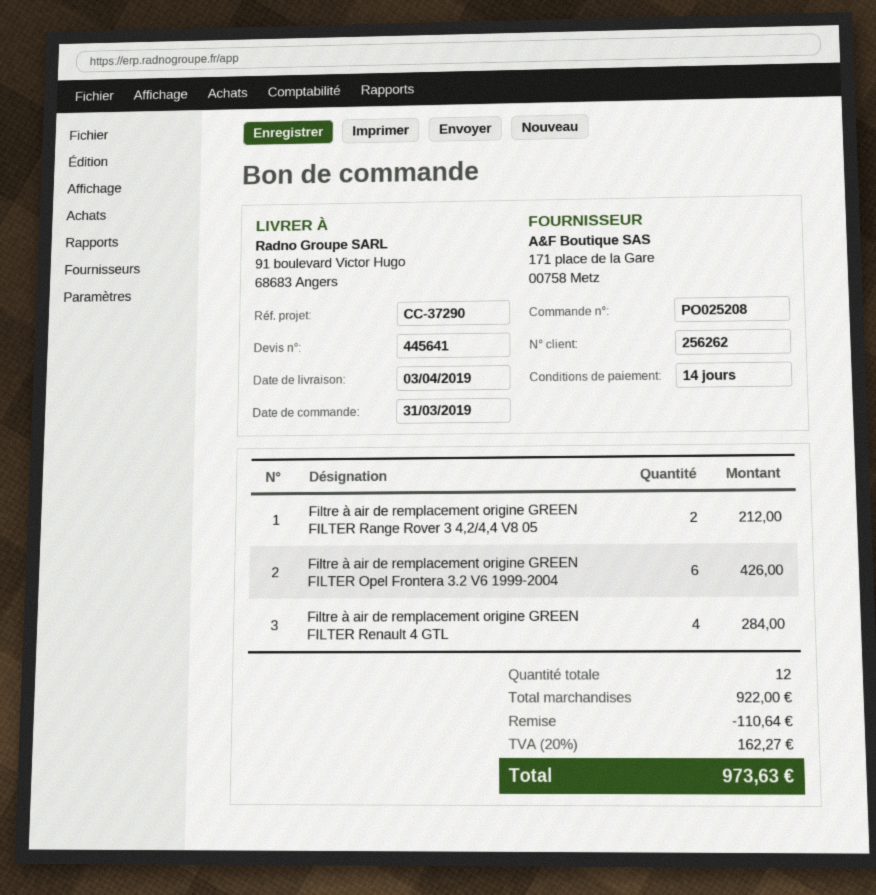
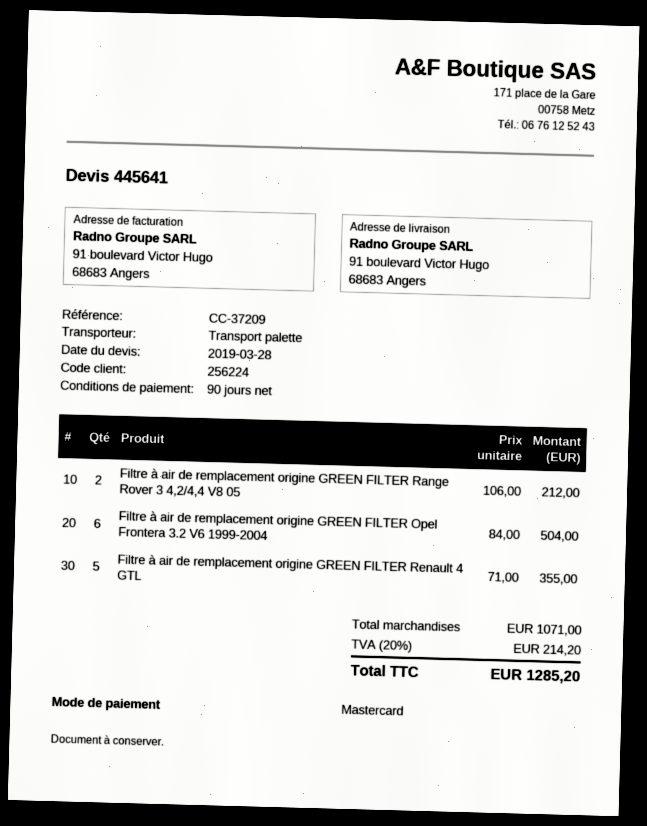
payment terms: 14 days -> 90 days
customer number: 256262 -> 256224
reference: CC-37290 -> CC-37209
Filtre à air de remplacement origine GREEN FILTER Opel Frontera 3.2 V6 1999-2004: 6 for 426.00 -> 6 for 504.00
Filtre à air de remplacement origine GREEN FILTER Renault 4 GTL: 4 for 284.00 -> 5 for 355.00
subtotal: 922.00 -> 1071.00
discount: 110.64 -> none
tax: 20% = 162.27 -> 20% = 214.20
total: 973.63 -> 1285.20

